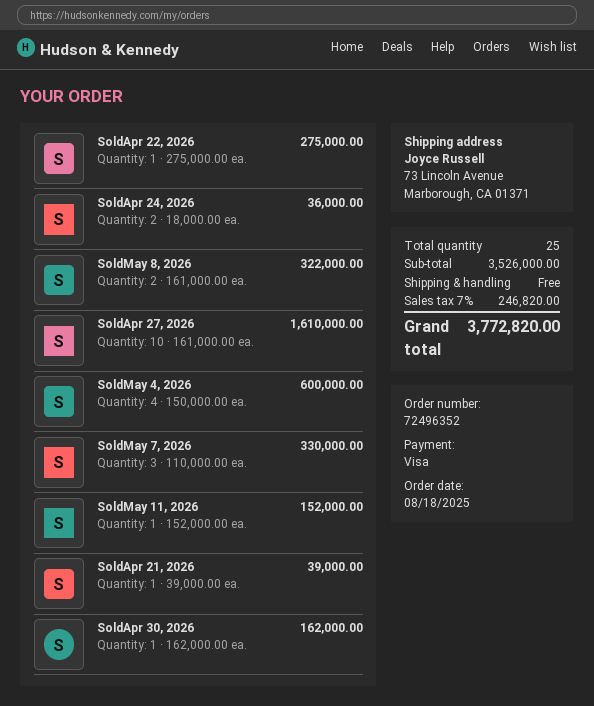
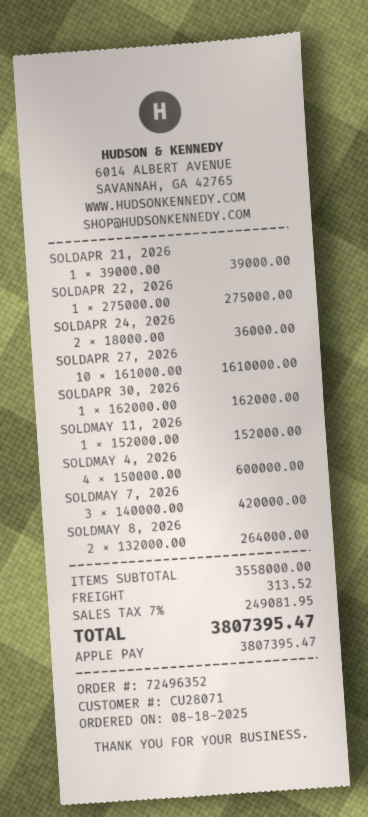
payment method: Visa -> Apple Pay
SoldMay 8, 2026: 2 x 161000.00 = 322000.00 -> 2 x 132000.00 = 264000.00
SoldMay 7, 2026: 3 x 110000.00 = 330000.00 -> 3 x 140000.00 = 420000.00
subtotal: 3526000.00 -> 3558000.00
shipping: 0.00 -> 313.52
tax: 7% = 246820.00 -> 7% = 249081.95
total: 3772820.00 -> 3807395.47

